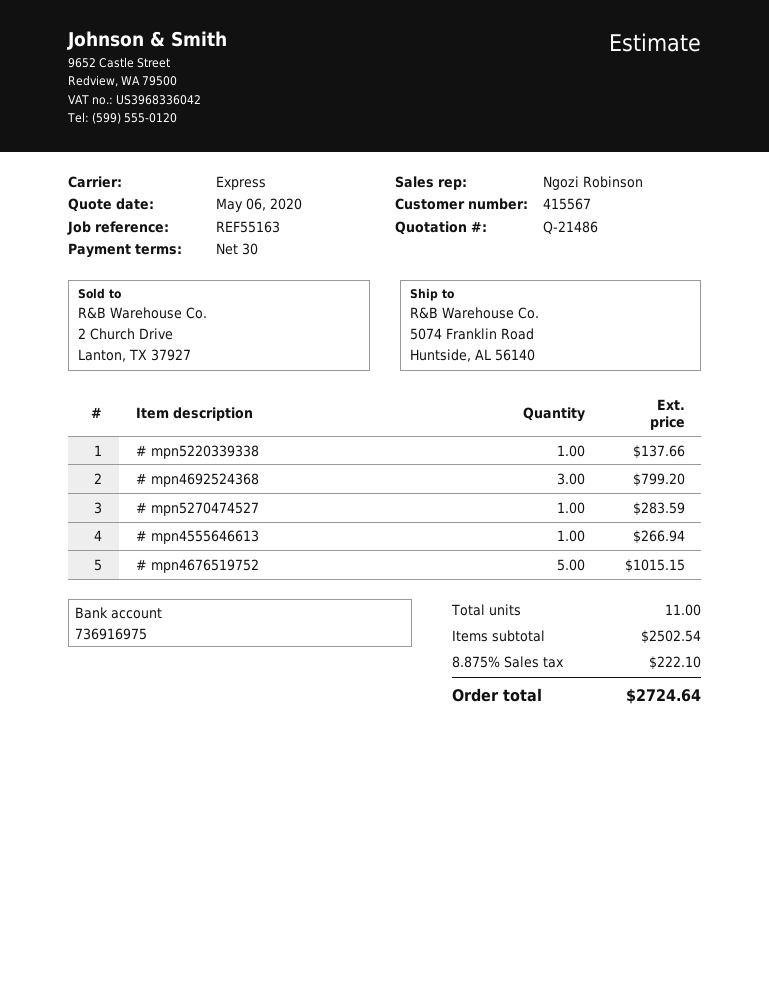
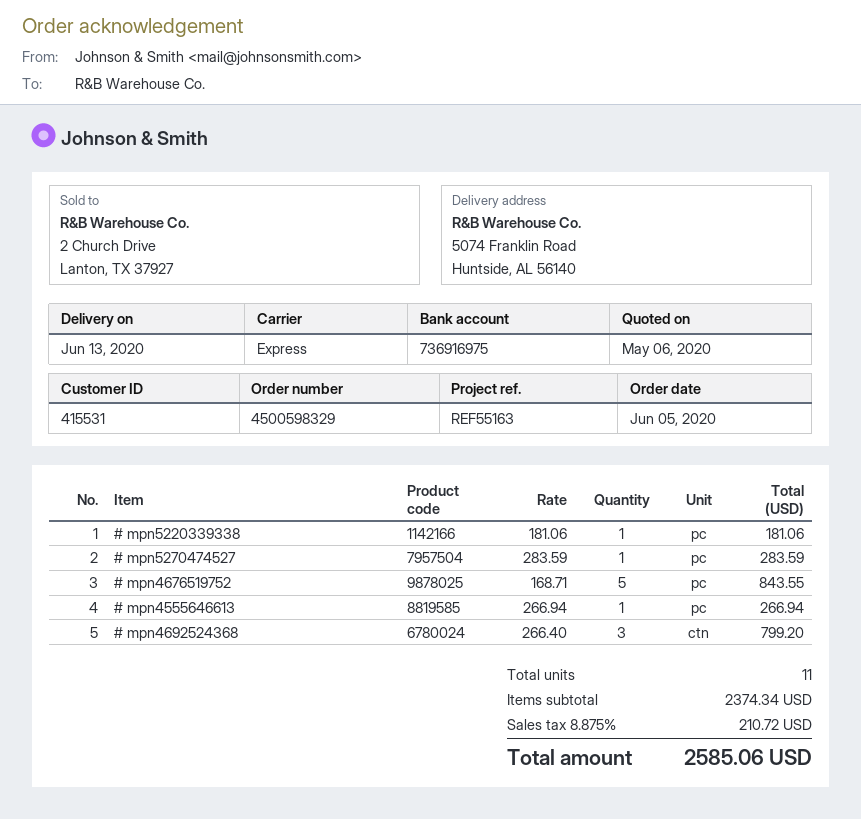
customer number: 415567 -> 415531
# mpn5220339338: 1 for 137.66 -> 1 for 181.06
# mpn4676519752: 5 for 1015.15 -> 5 for 843.55
subtotal: 2502.54 -> 2374.34
tax: 8.875% = 222.10 -> 8.875% = 210.72
total: 2724.64 -> 2585.06

